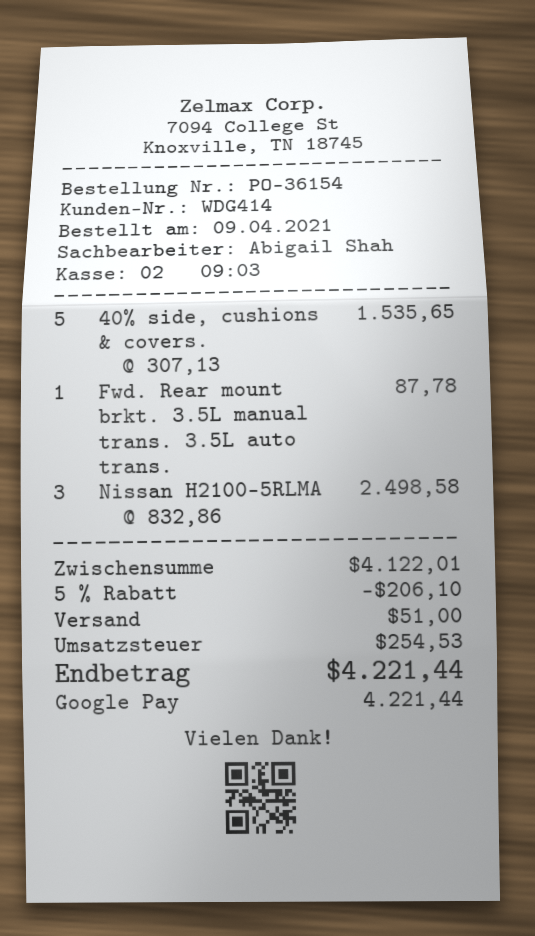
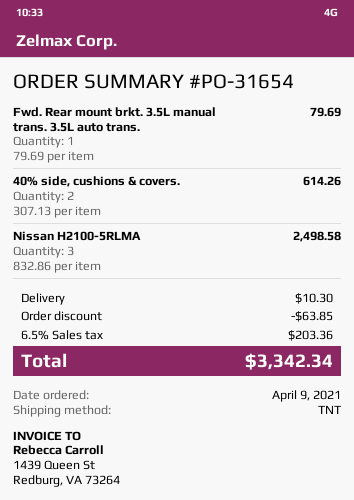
order number: PO-36154 -> PO-31654
40% side, cushions & covers.: 5 x 307.13 = 1535.65 -> 2 x 307.13 = 614.26
Fwd. Rear mount brkt. 3.5L manual trans. 3.5L auto trans.: 1 x 87.78 = 87.78 -> 1 x 79.69 = 79.69
discount: 206.10 -> 63.85
shipping: 51.00 -> 10.30
tax: 254.53 -> 203.36
total: 4221.44 -> 3342.34

